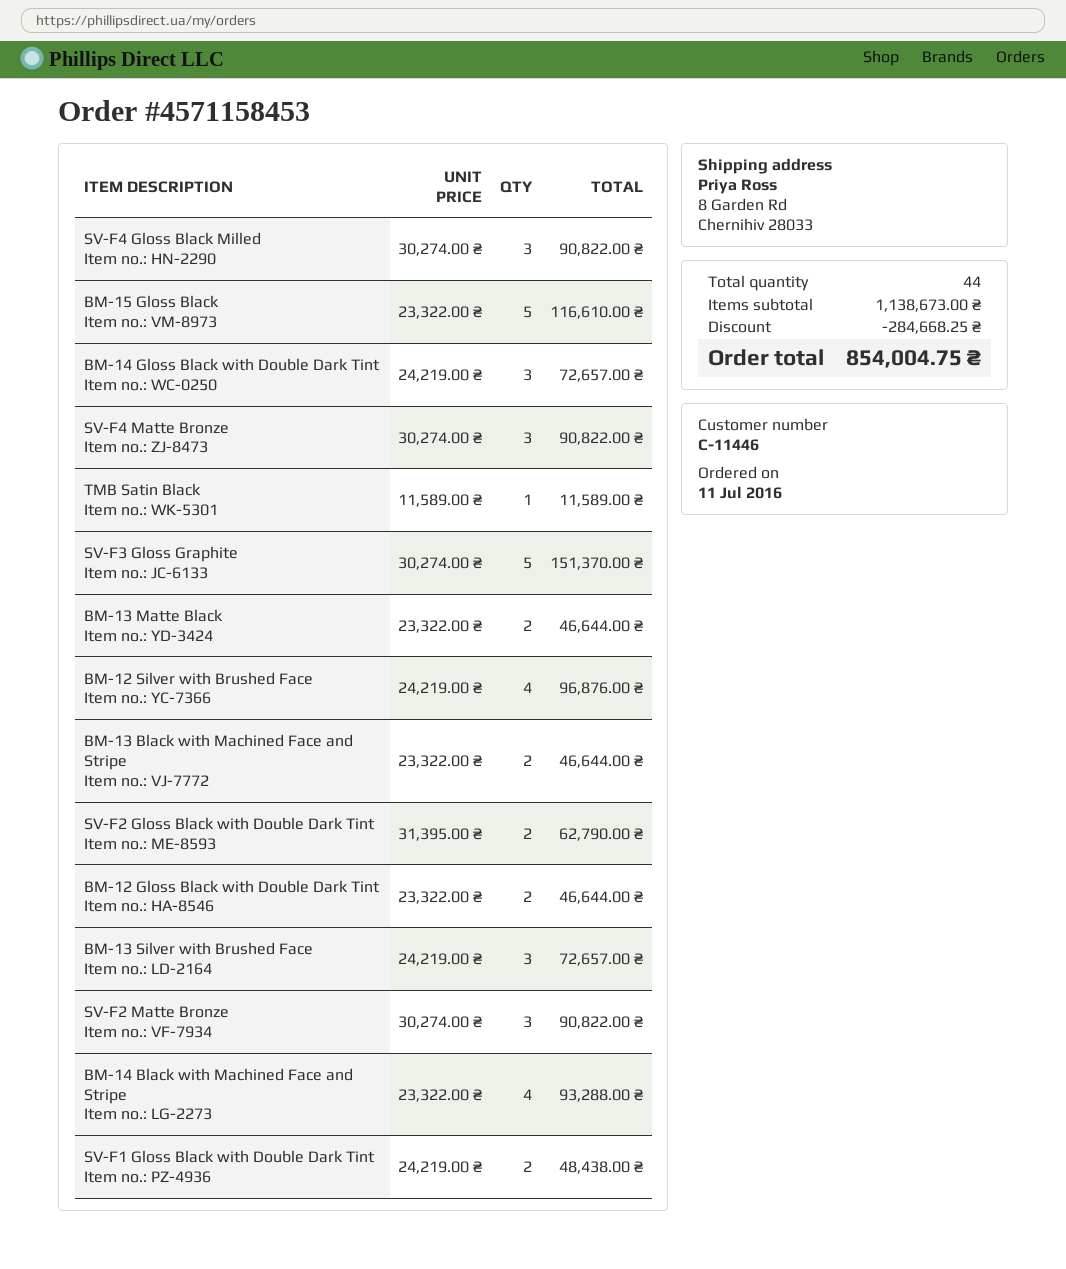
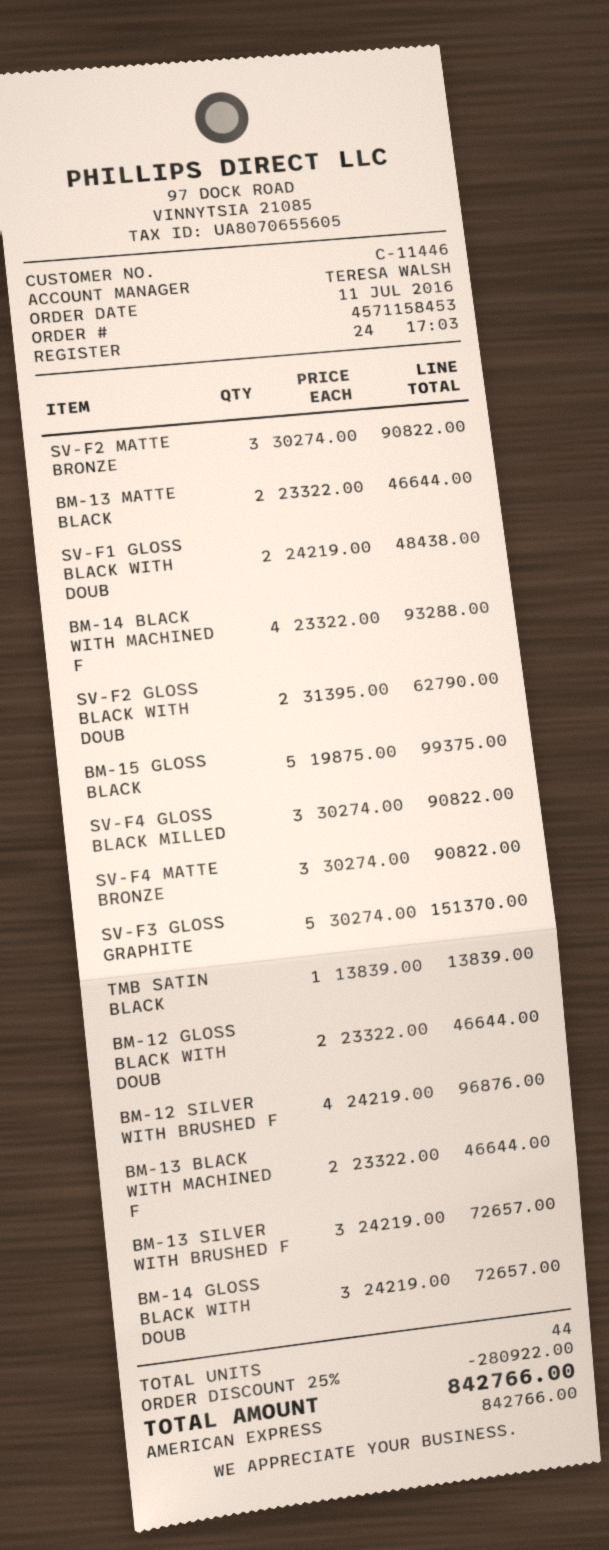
BM-15 Gloss Black: 5 x 23322.00 = 116610.00 -> 5 x 19875.00 = 99375.00
TMB Satin Black: 1 x 11589.00 = 11589.00 -> 1 x 13839.00 = 13839.00
discount: 284668.25 -> 280922.00
total: 854004.75 -> 842766.00

